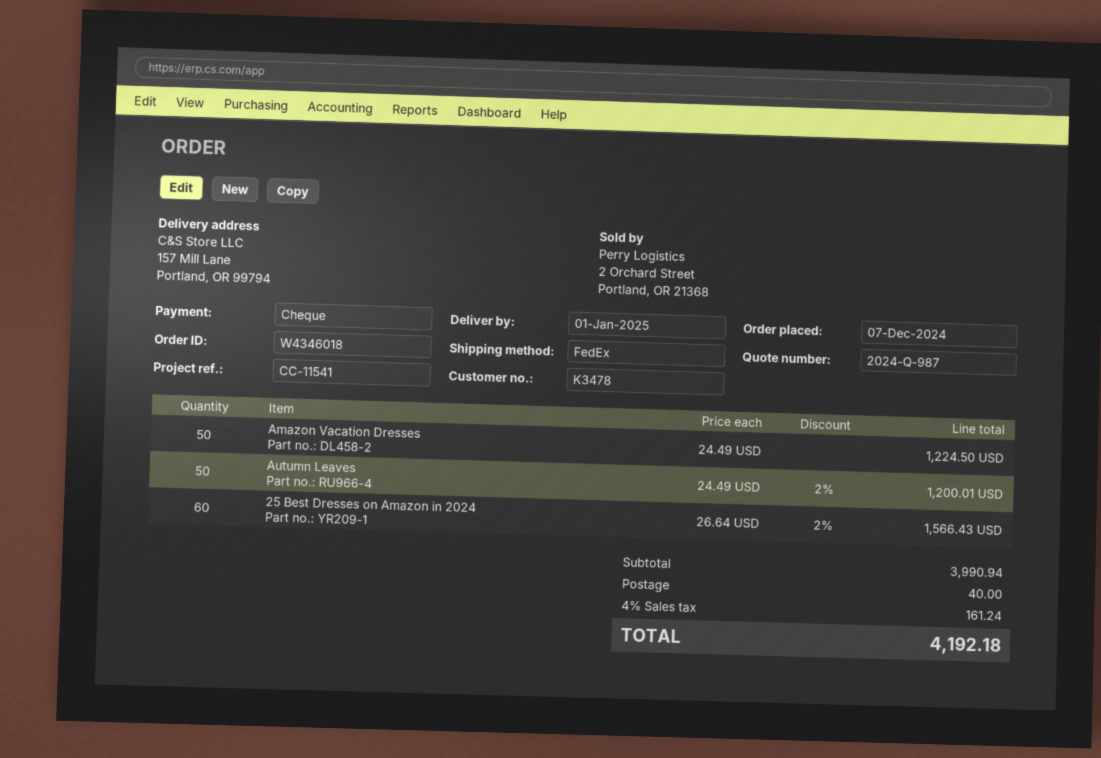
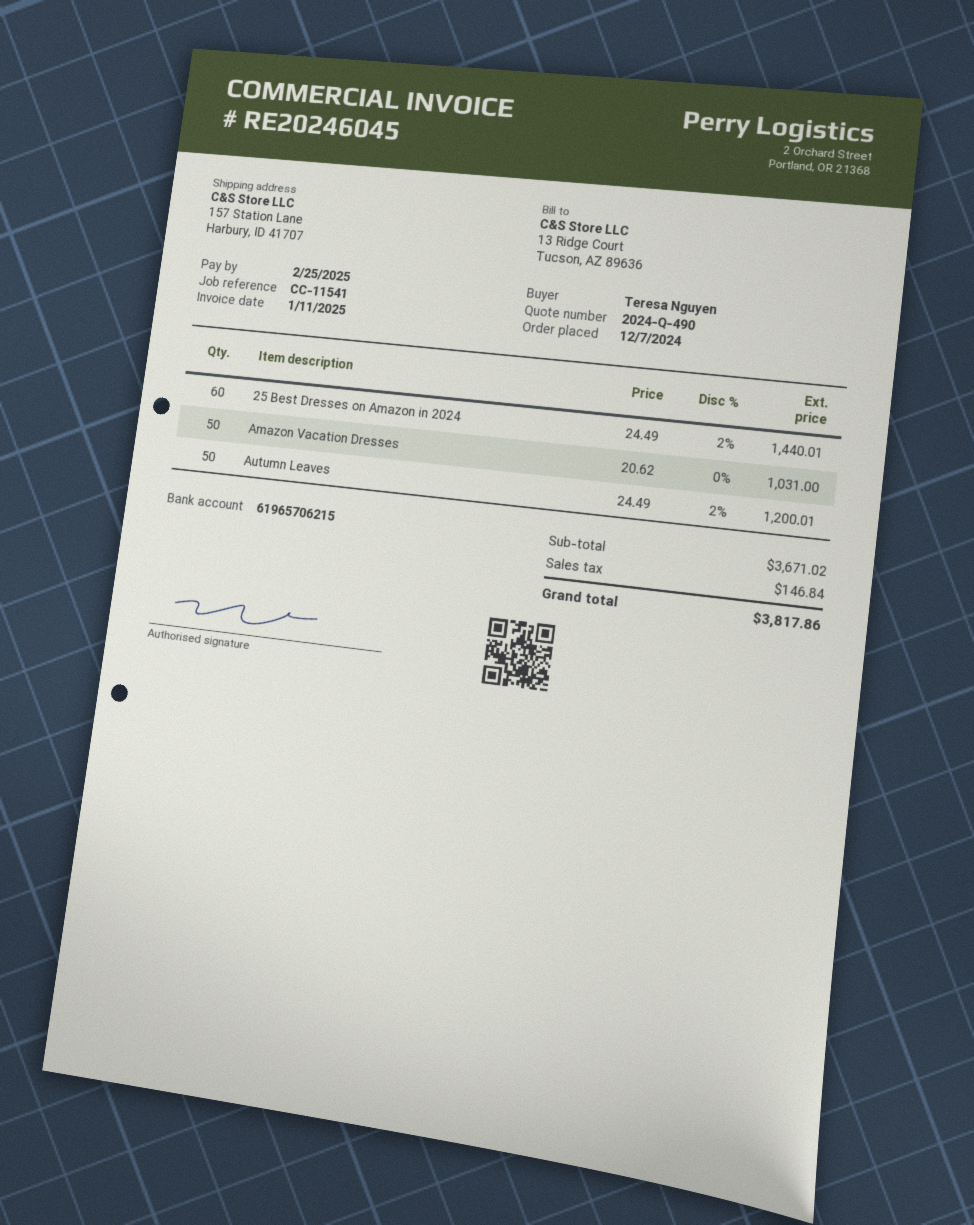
quote number: 2024-Q-987 -> 2024-Q-490
ship to: 157 Mill Lane, Portland, OR 99794 -> 157 Station Lane, Harbury, ID 41707
Amazon Vacation Dresses: 50 x 24.49 = 1224.50 -> 50 x 20.62 = 1031.00
25 Best Dresses on Amazon in 2024: 60 x 26.64 - 2% = 1566.43 -> 60 x 24.49 - 2% = 1440.01
subtotal: 3990.94 -> 3671.02
shipping: 40.00 -> none
tax: 161.24 -> 146.84
total: 4192.18 -> 3817.86

